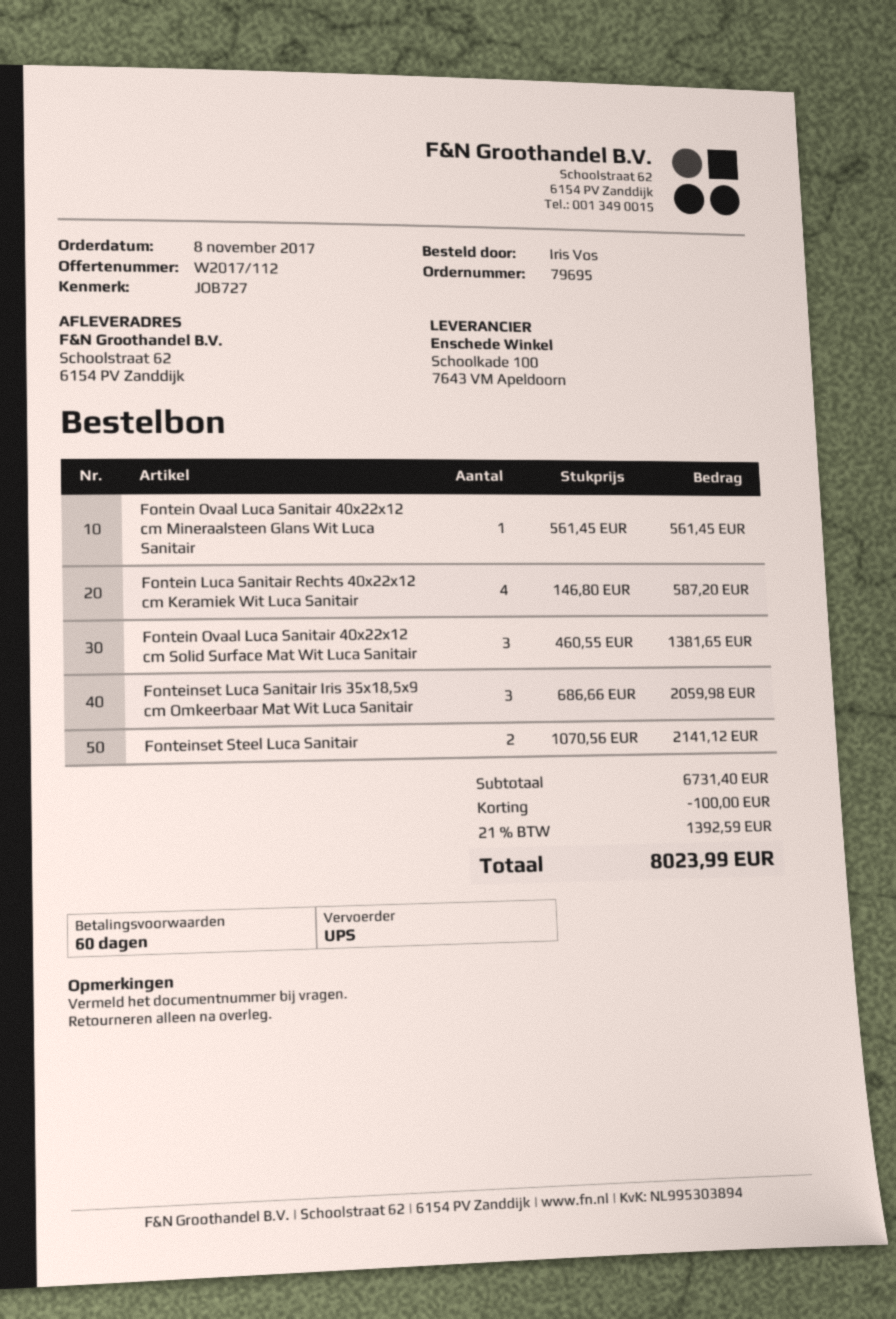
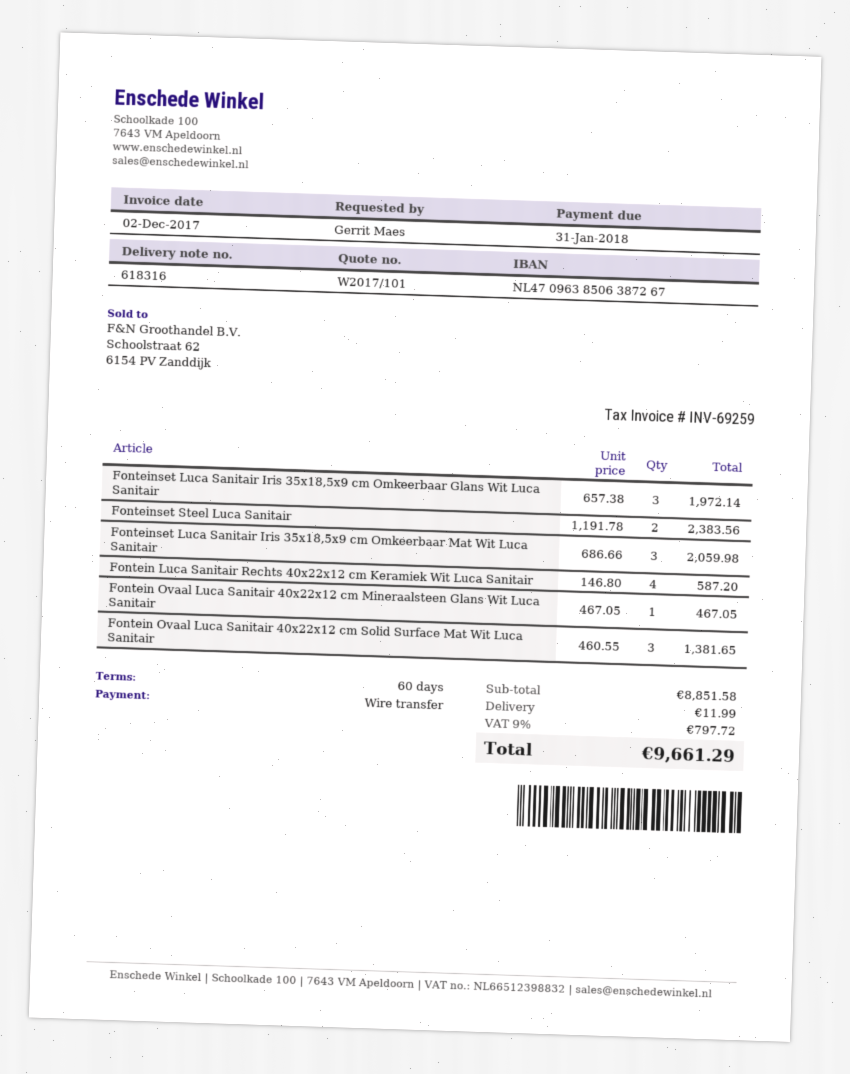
quote number: W2017/112 -> W2017/101
ordered by: Iris Vos -> Gerrit Maes
Fontein Ovaal Luca Sanitair 40x22x12 cm Mineraalsteen Glans Wit Luca Sanitair: 1 x 561.45 = 561.45 -> 1 x 467.05 = 467.05
Fonteinset Steel Luca Sanitair: 2 x 1070.56 = 2141.12 -> 2 x 1191.78 = 2383.56
Fonteinset Luca Sanitair Iris 35x18,5x9 cm Omkeerbaar Glans Wit Luca Sanitair: none -> 3 x 657.38 = 1972.14
subtotal: 6731.40 -> 8851.58
discount: 100.00 -> none
shipping: none -> 11.99
tax: 21% = 1392.59 -> 9% = 797.72
total: 8023.99 -> 9661.29

